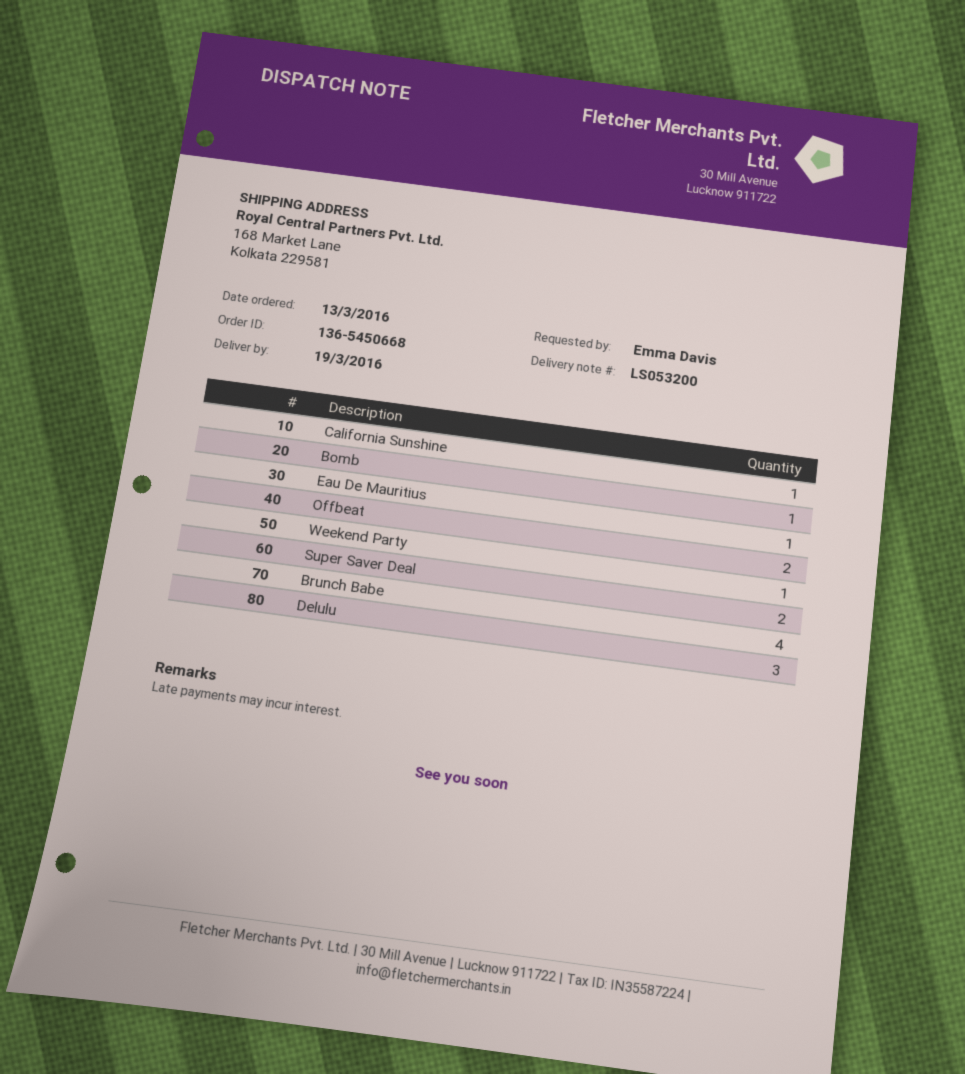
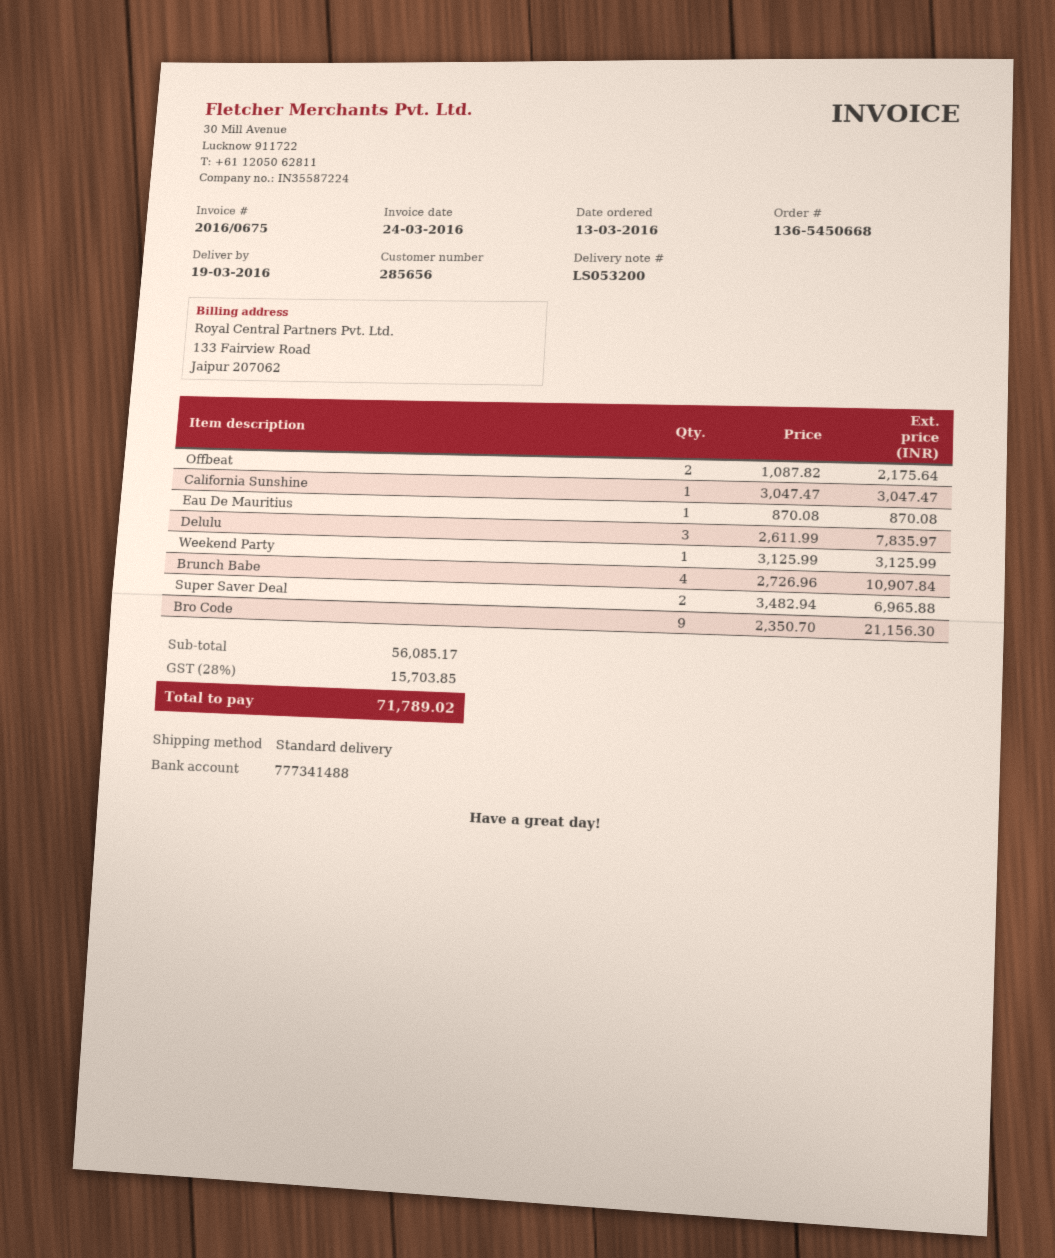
Bomb: 1 -> none
Bro Code: none -> 9

